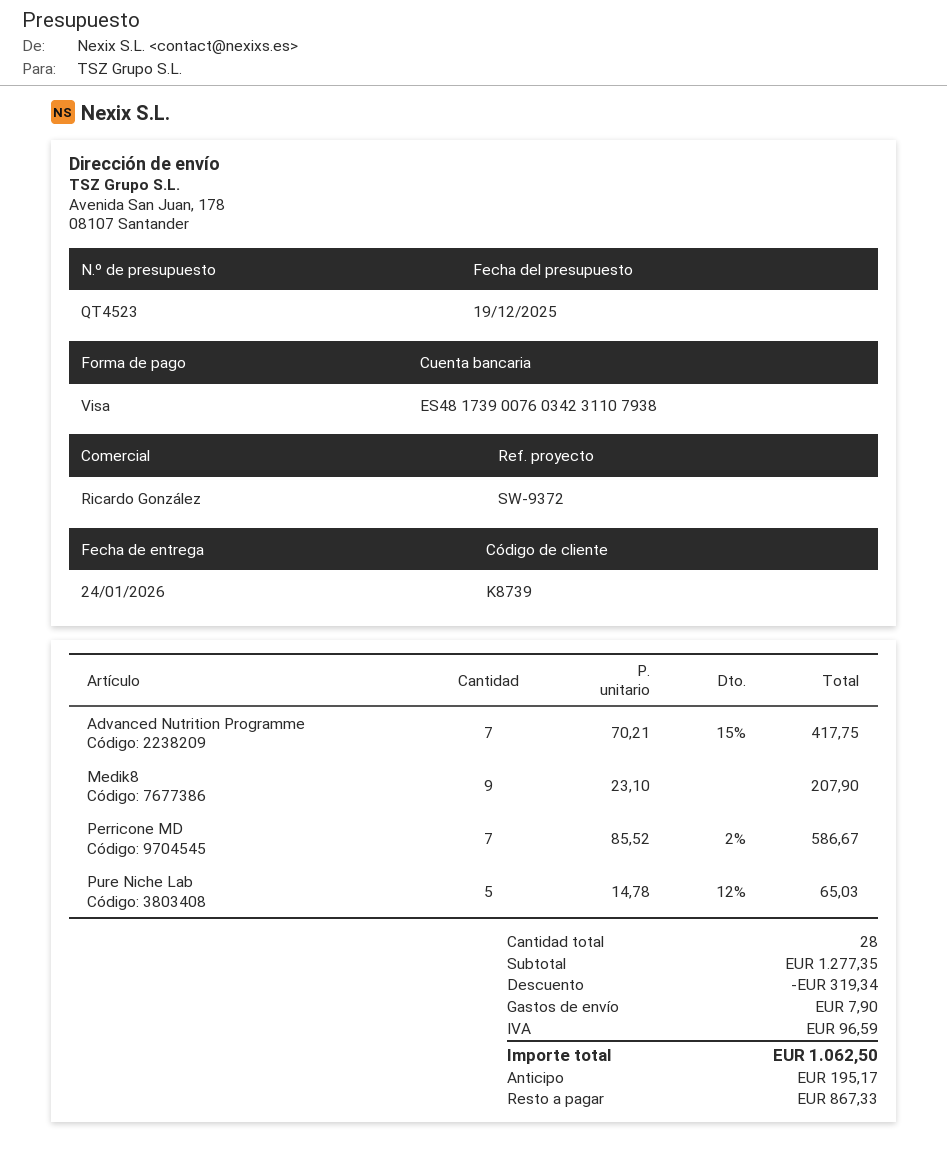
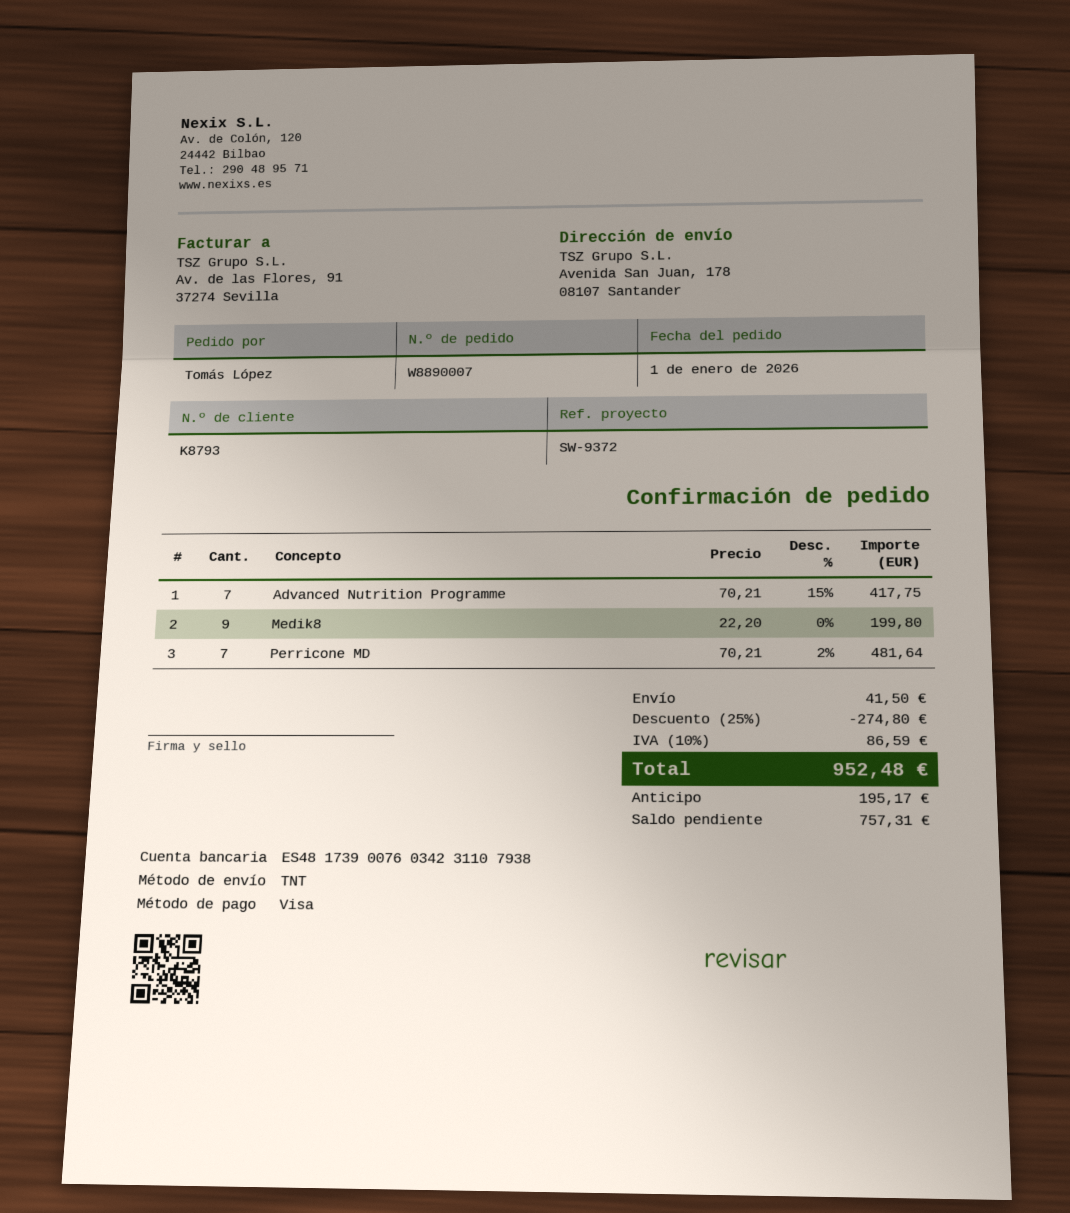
customer number: K8739 -> K8793
Medik8: 9 x 23.10 = 207.90 -> 9 x 22.20 = 199.80
Perricone MD: 7 x 85.52 - 2% = 586.67 -> 7 x 70.21 - 2% = 481.64
Pure Niche Lab: 5 x 14.78 - 12% = 65.03 -> none
discount: 319.34 -> 274.80
shipping: 7.90 -> 41.50
tax: 96.59 -> 86.59
total: 1062.50 -> 952.48
balance: 867.33 -> 757.31

